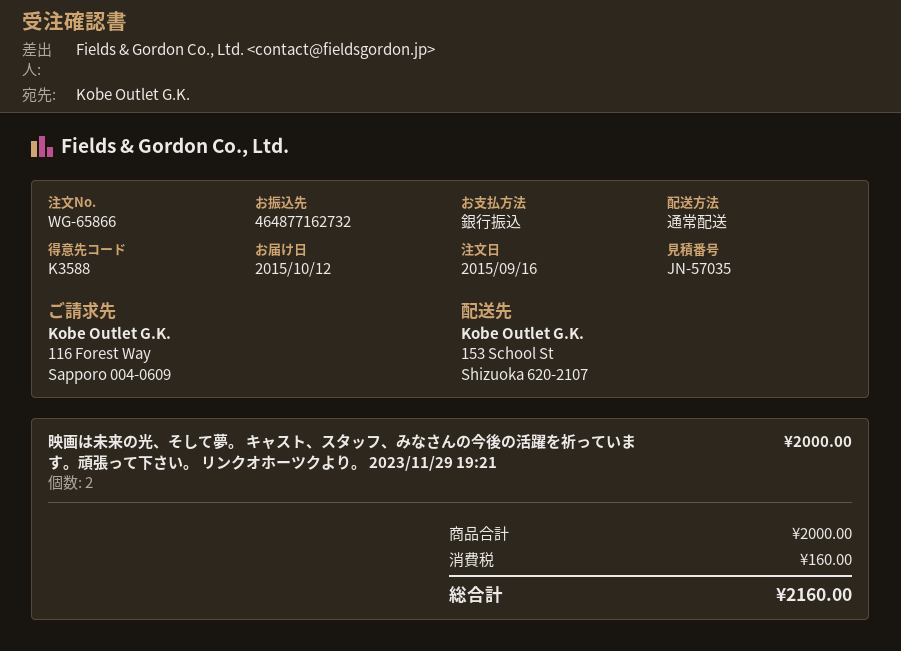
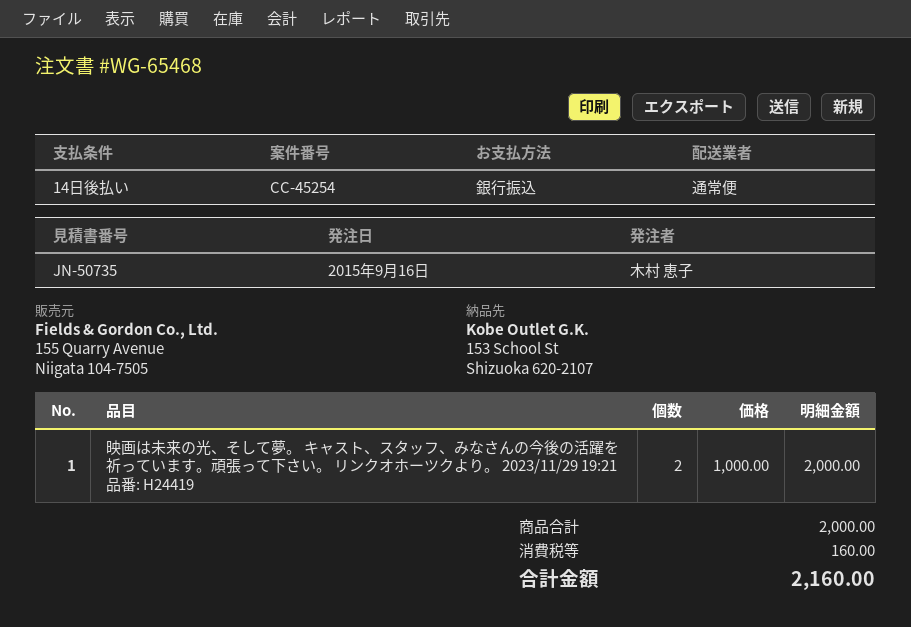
quote number: JN-57035 -> JN-50735
order number: WG-65866 -> WG-65468

